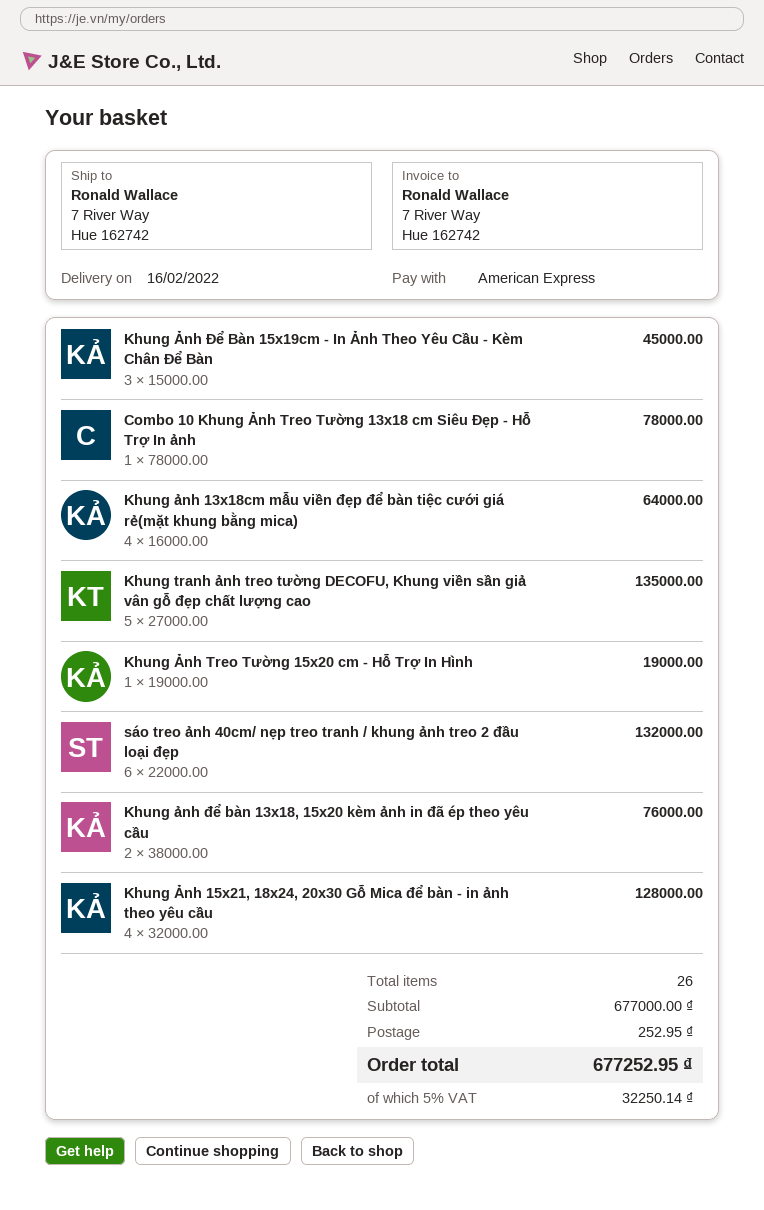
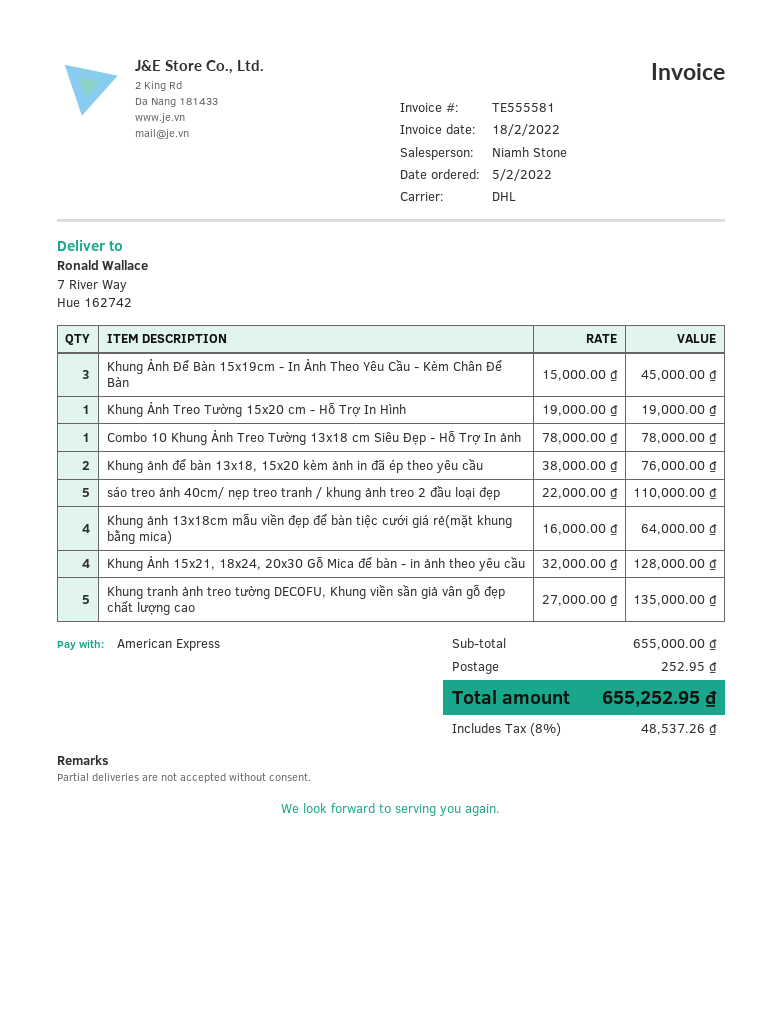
sáo treo ảnh 40cm/ nẹp treo tranh / khung ảnh treo 2 đầu loại đẹp: 6 x 22000.00 = 132000.00 -> 5 x 22000.00 = 110000.00
subtotal: 677000.00 -> 655000.00
tax: 5% = 32250.14 -> 8% = 48537.26
total: 677252.95 -> 655252.95

